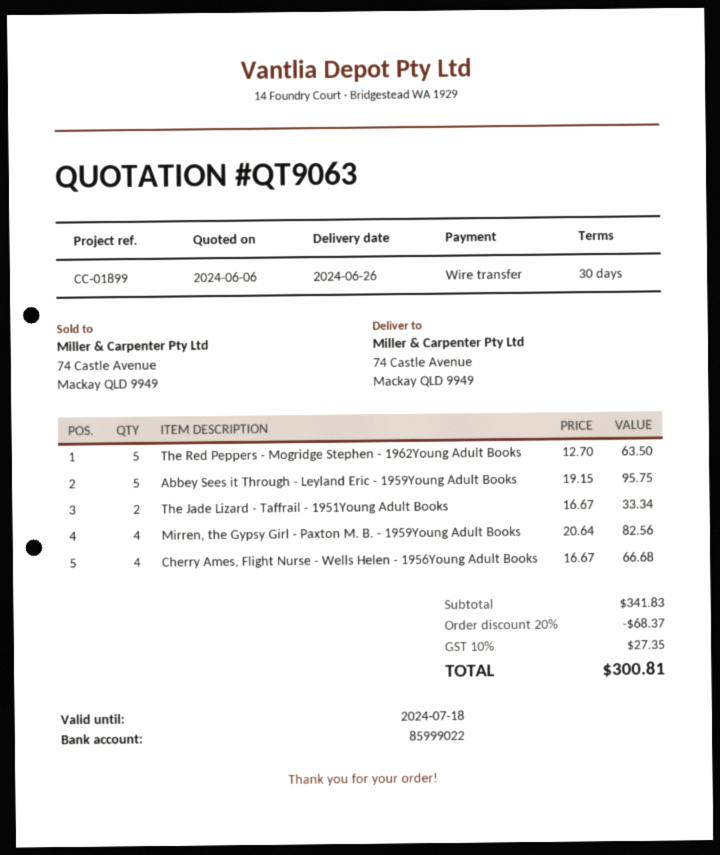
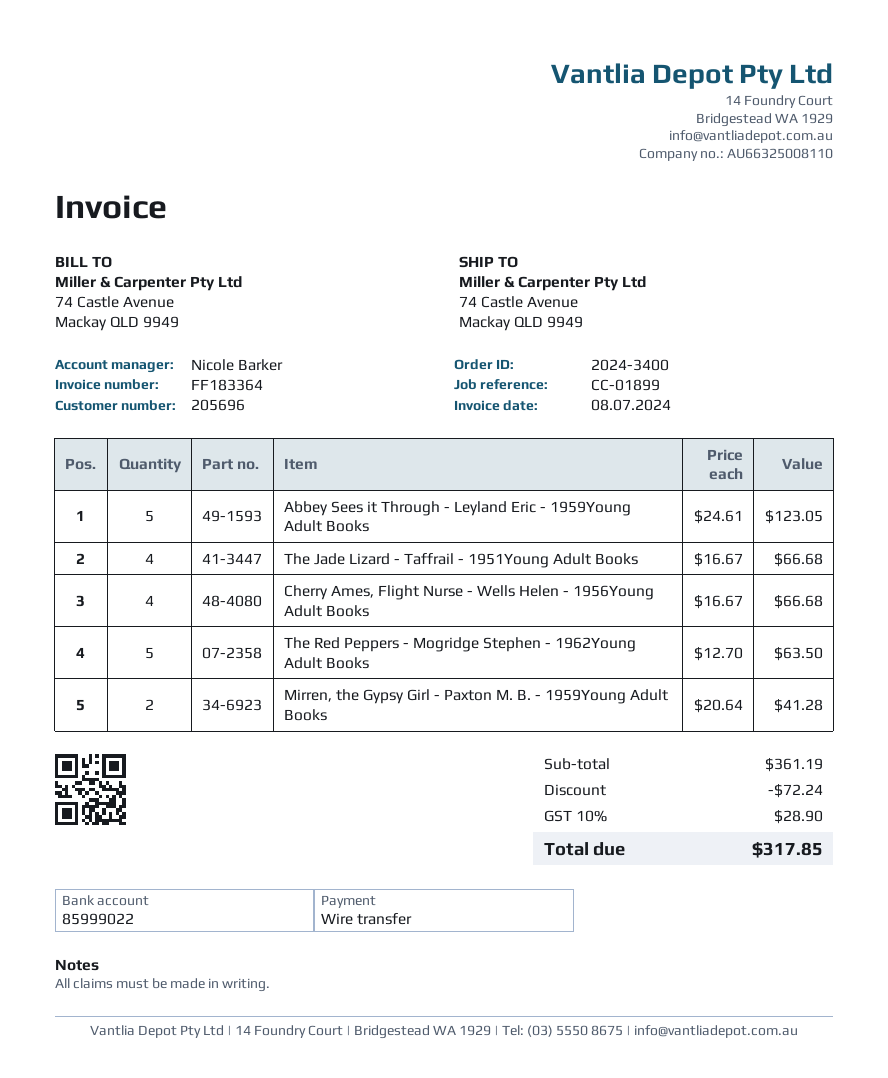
Abbey Sees it Through - Leyland Eric - 1959Young Adult Books: 5 x 19.15 = 95.75 -> 5 x 24.61 = 123.05
The Jade Lizard - Taffrail - 1951Young Adult Books: 2 x 16.67 = 33.34 -> 4 x 16.67 = 66.68
Mirren, the Gypsy Girl - Paxton M. B. - 1959Young Adult Books: 4 x 20.64 = 82.56 -> 2 x 20.64 = 41.28
subtotal: 341.83 -> 361.19
discount: 68.37 -> 72.24
tax: 10% = 27.35 -> 10% = 28.90
total: 300.81 -> 317.85

